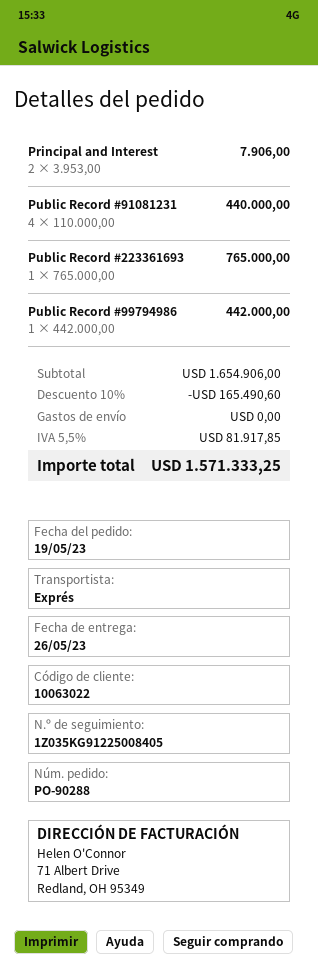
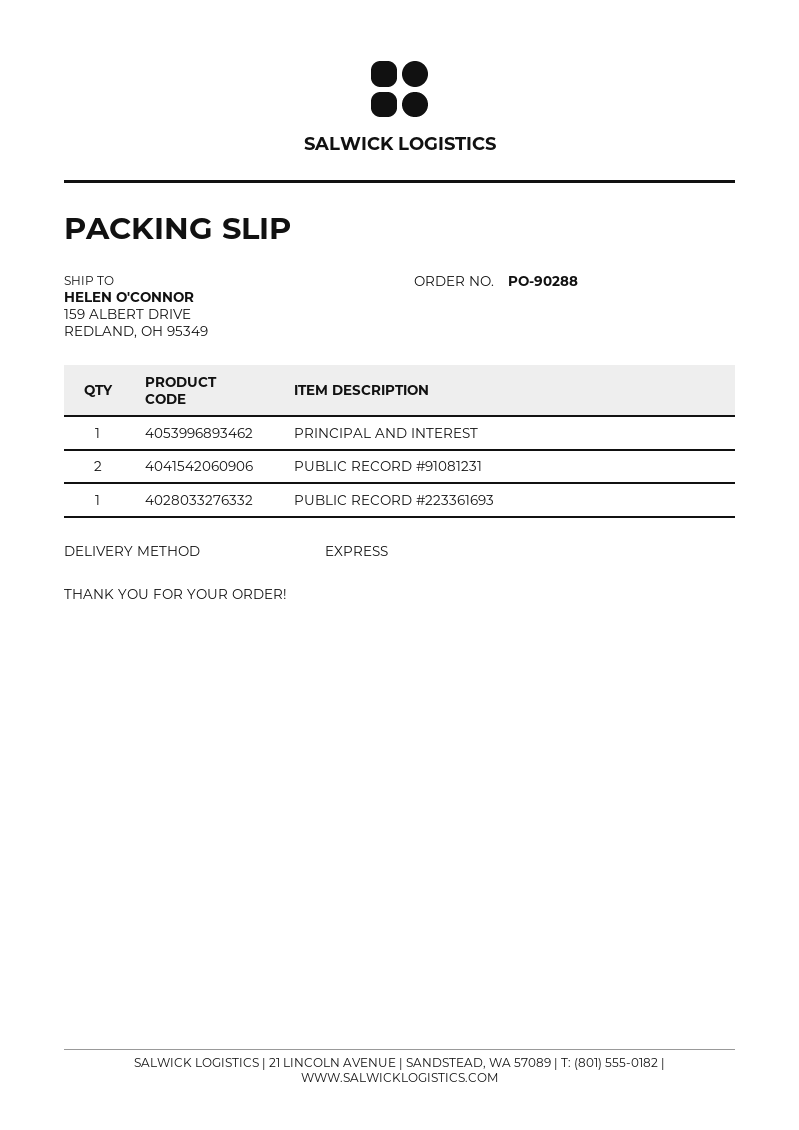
Principal and Interest: 2 -> 1
Public Record #91081231: 4 -> 2
Public Record #99794986: 1 -> none

